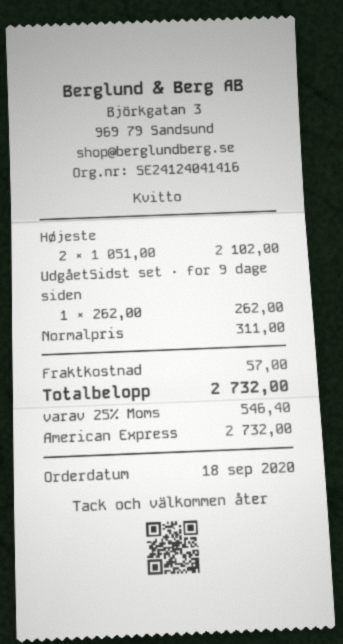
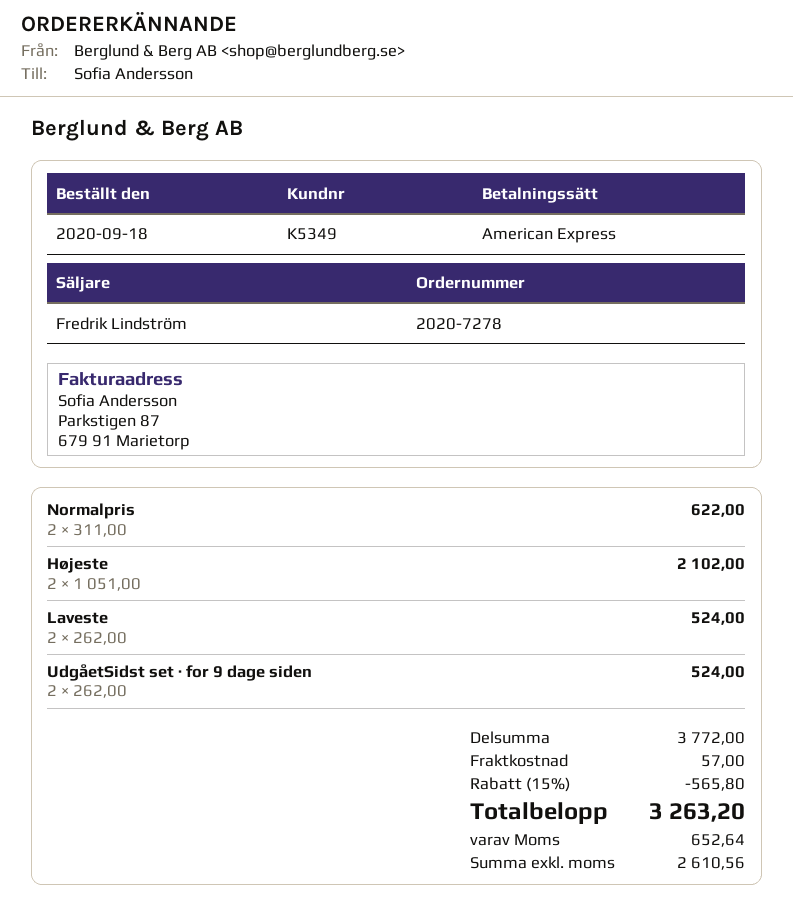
UdgåetSidst set · for 9 dage siden: 1 x 262.00 = 262.00 -> 2 x 262.00 = 524.00
Normalpris: 1 x 311.00 = 311.00 -> 2 x 311.00 = 622.00
Laveste: none -> 2 x 262.00 = 524.00
discount: none -> 15% = 565.80
tax: 546.40 -> 652.64
total: 2732.00 -> 3263.20

